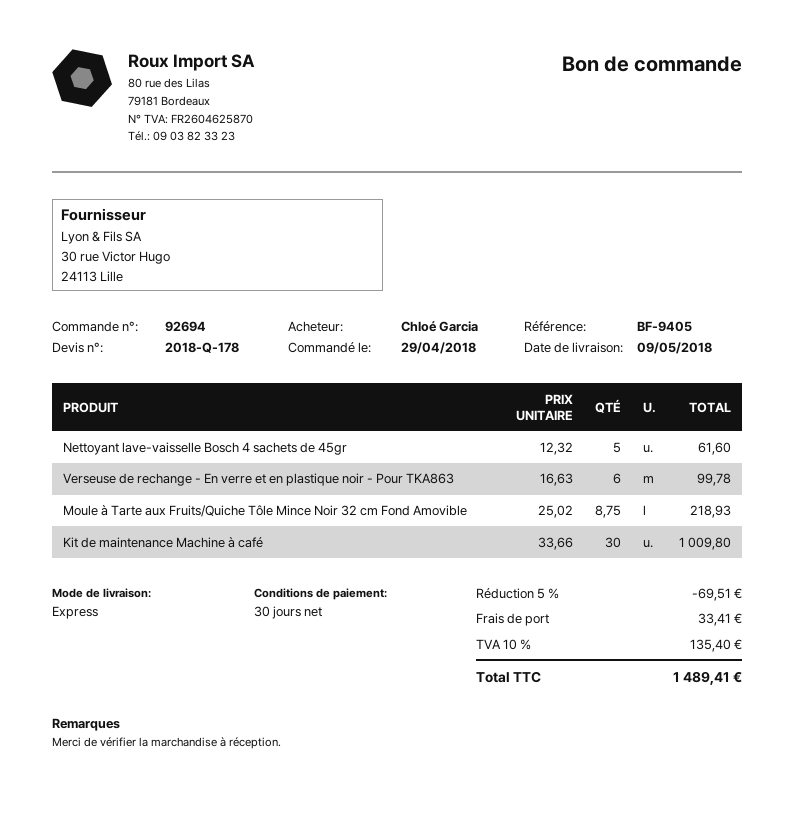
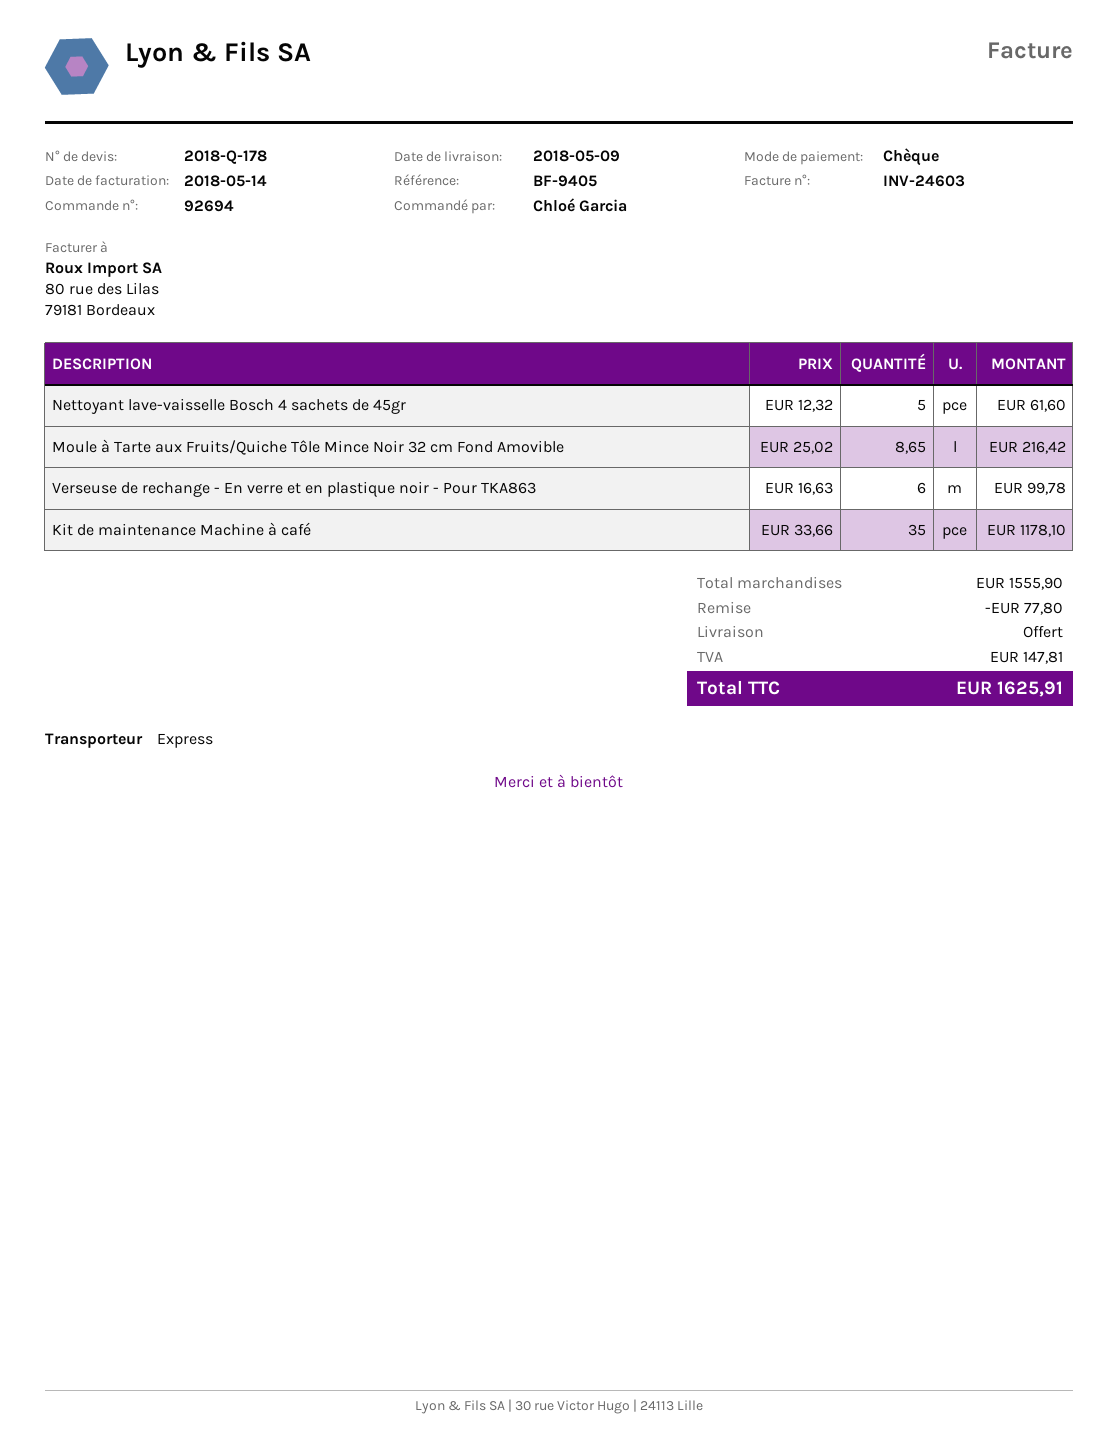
Moule à Tarte aux Fruits/Quiche Tôle Mince Noir 32 cm Fond Amovible: 8.75 x 25.02 = 218.93 -> 8.65 x 25.02 = 216.42
Kit de maintenance Machine à café: 30 x 33.66 = 1009.80 -> 35 x 33.66 = 1178.10
discount: 69.51 -> 77.80
shipping: 33.41 -> 0.00
tax: 135.40 -> 147.81
total: 1489.41 -> 1625.91

